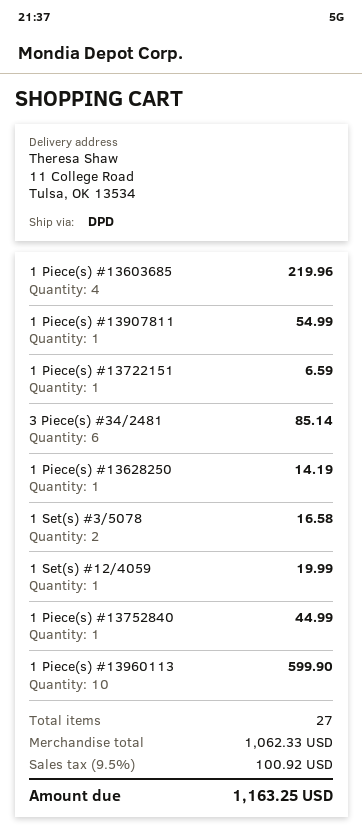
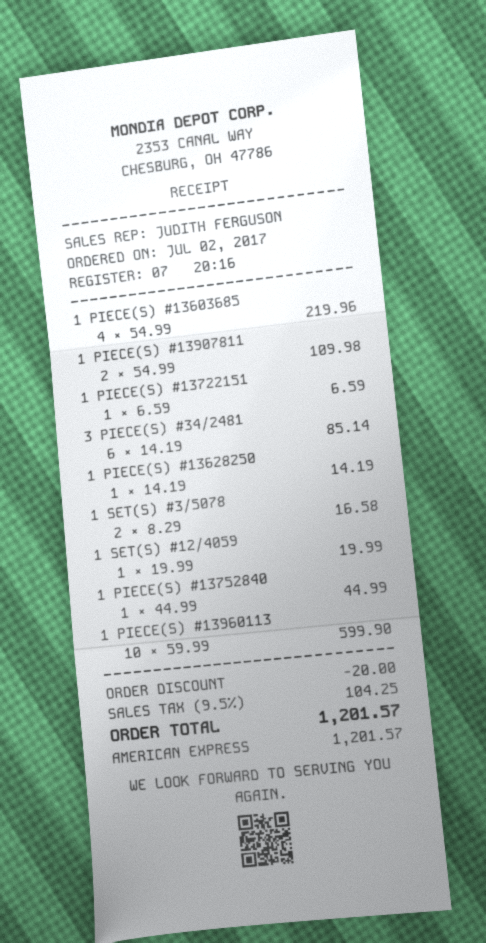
1 Piece(s) #13907811: 1 for 54.99 -> 2 for 109.98
discount: none -> 20.00
tax: 9.5% = 100.92 -> 9.5% = 104.25
total: 1163.25 -> 1201.57

